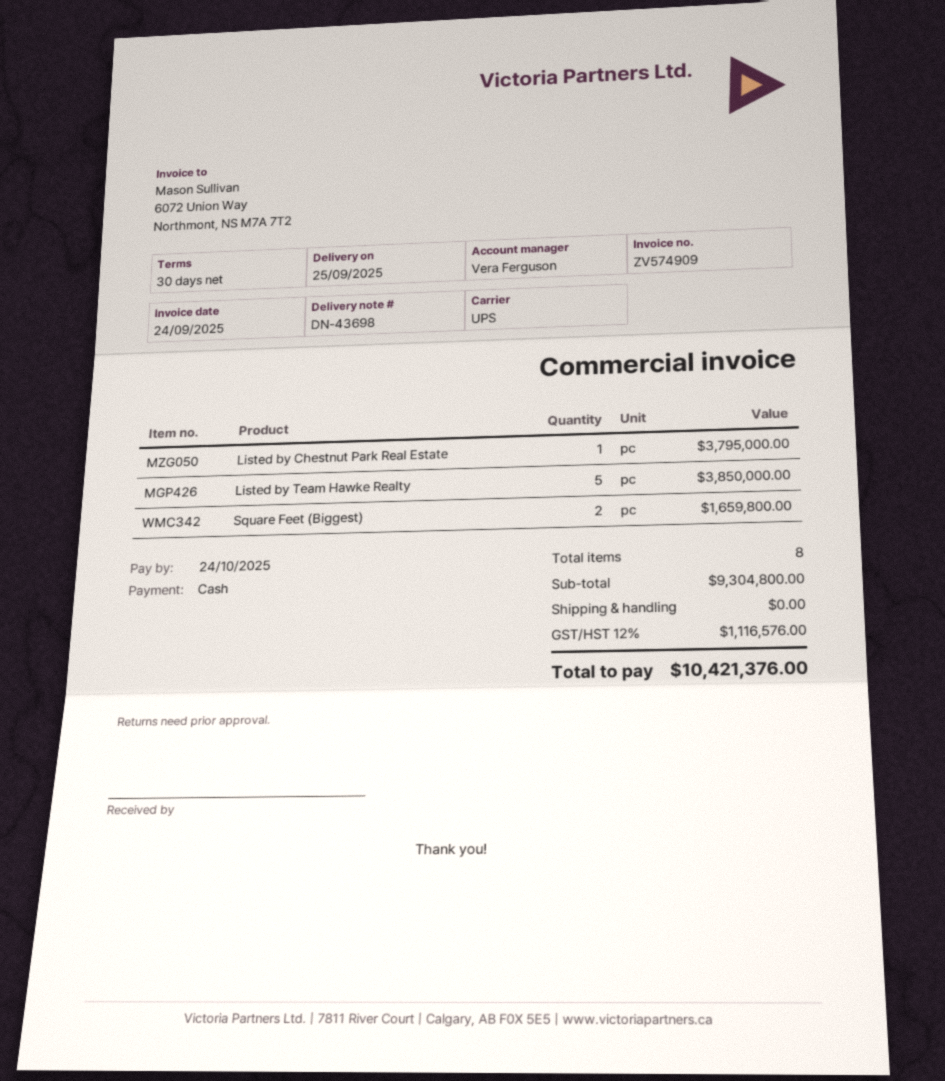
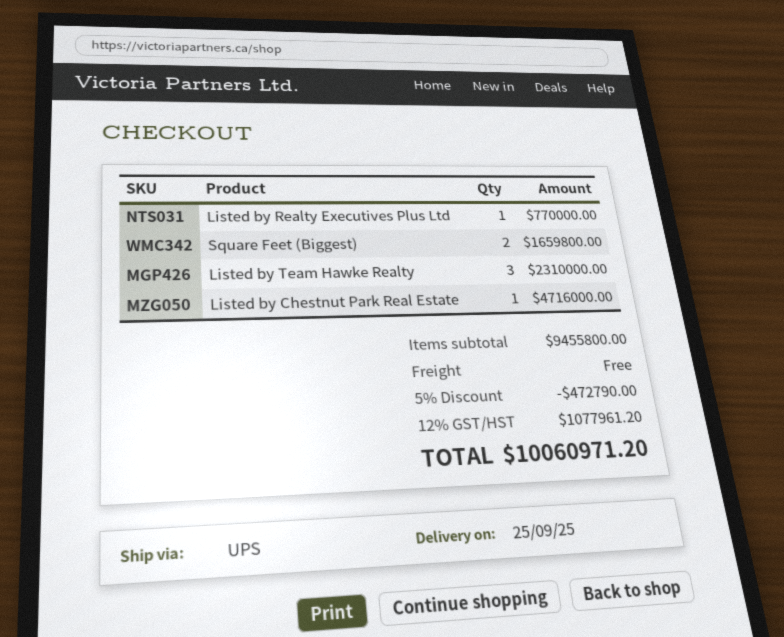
Listed by Chestnut Park Real Estate: 1 for 3795000.00 -> 1 for 4716000.00
Listed by Team Hawke Realty: 5 for 3850000.00 -> 3 for 2310000.00
Listed by Realty Executives Plus Ltd: none -> 1 for 770000.00
subtotal: 9304800.00 -> 9455800.00
discount: none -> 5% = 472790.00
tax: 12% = 1116576.00 -> 12% = 1077961.20
total: 10421376.00 -> 10060971.20

